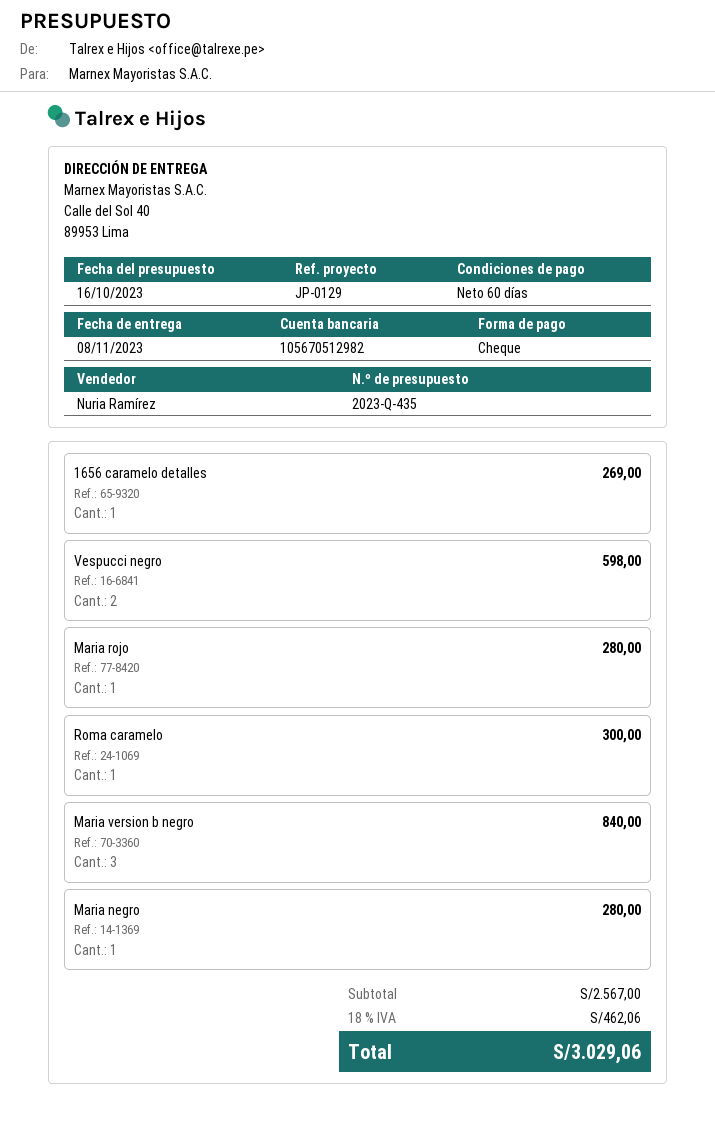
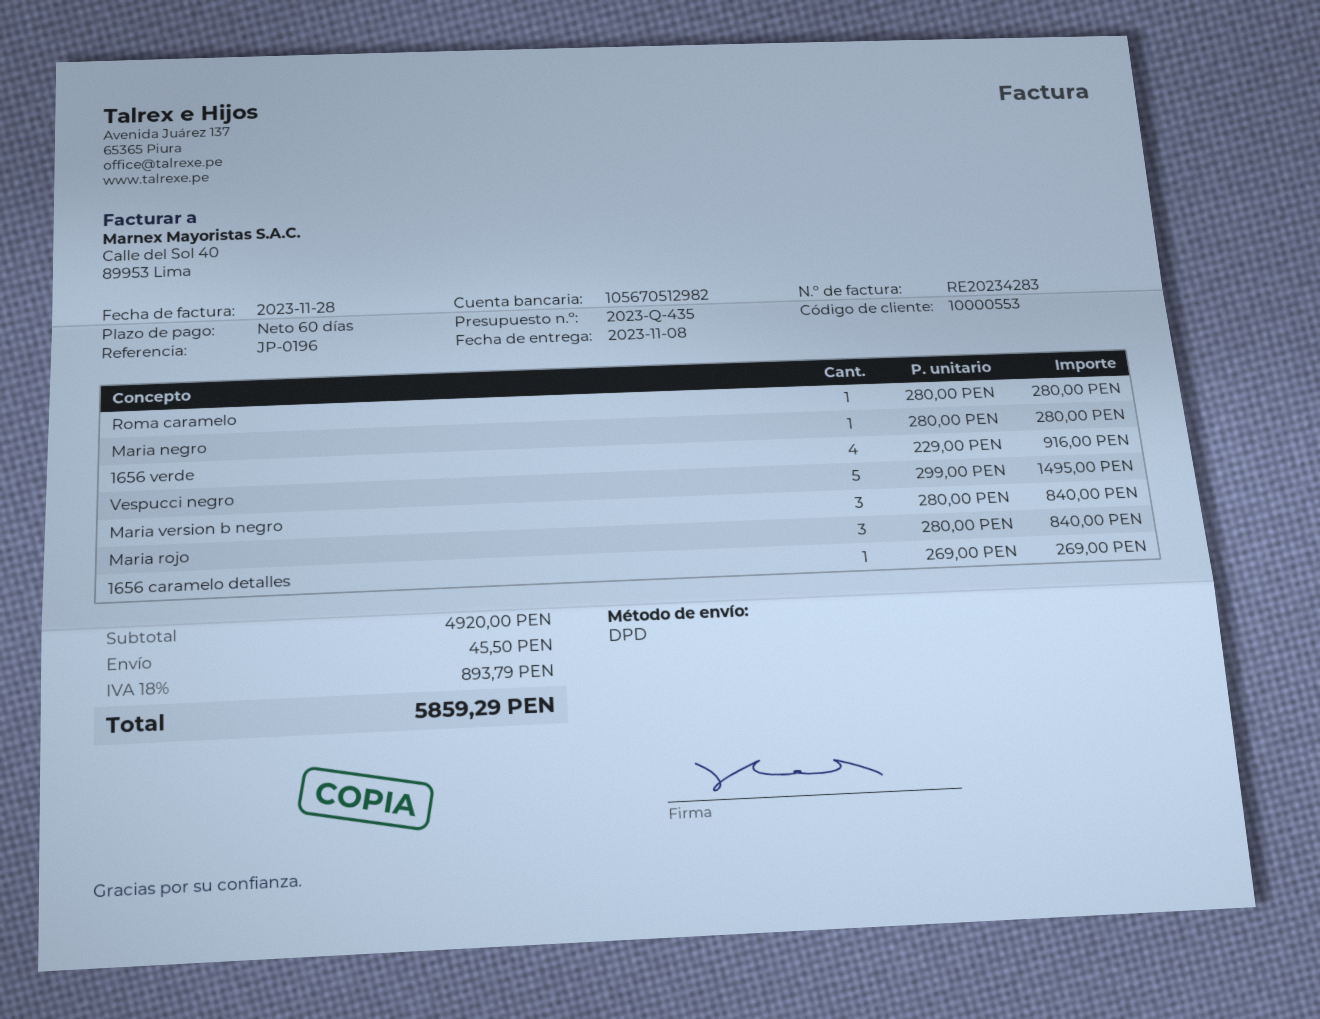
reference: JP-0129 -> JP-0196
Vespucci negro: 2 for 598.00 -> 5 for 1495.00
Maria rojo: 1 for 280.00 -> 3 for 840.00
Roma caramelo: 1 for 300.00 -> 1 for 280.00
1656 verde: none -> 4 for 916.00
subtotal: 2567.00 -> 4920.00
shipping: none -> 45.50
tax: 18% = 462.06 -> 18% = 893.79
total: 3029.06 -> 5859.29

